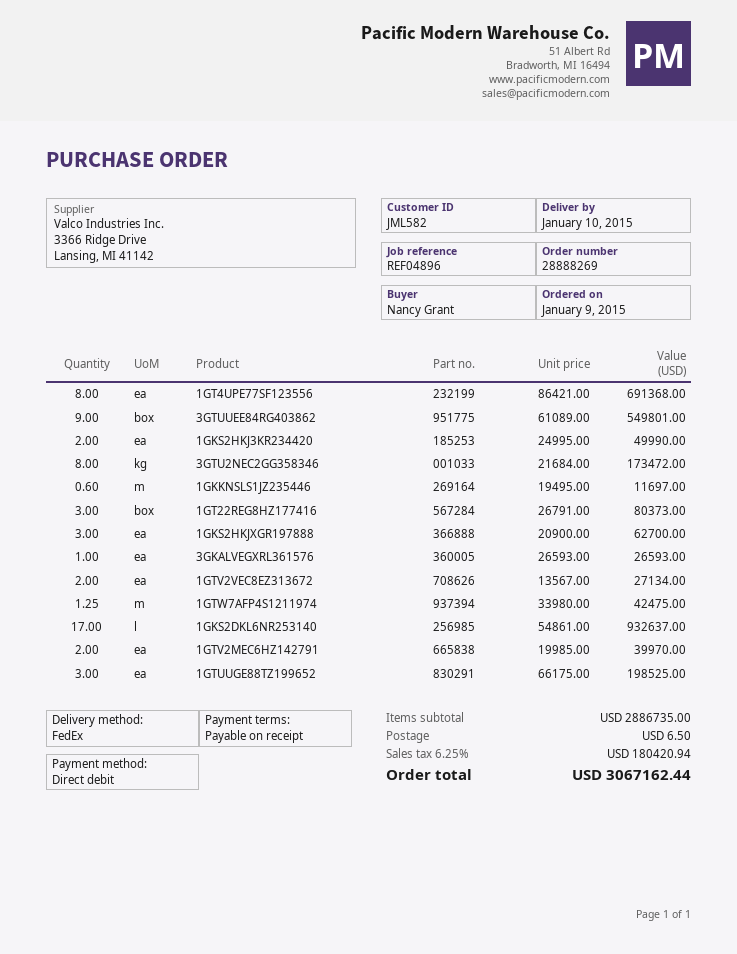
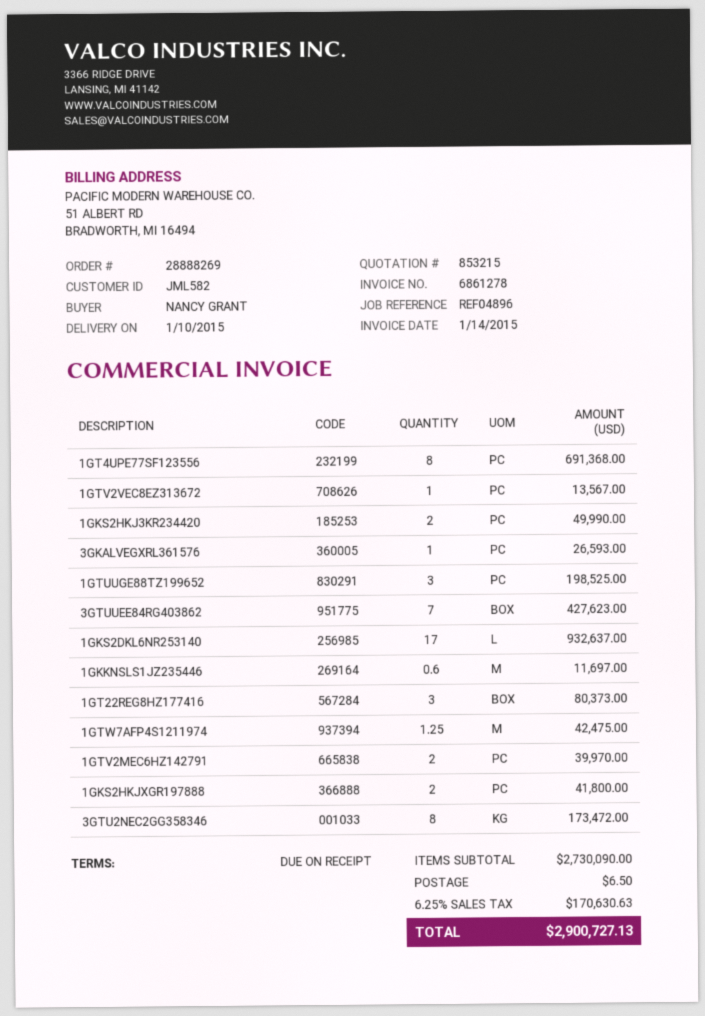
3GTUUEE84RG403862: 9 for 549801.00 -> 7 for 427623.00
1GKS2HKJXGR197888: 3 for 62700.00 -> 2 for 41800.00
1GTV2VEC8EZ313672: 2 for 27134.00 -> 1 for 13567.00
subtotal: 2886735.00 -> 2730090.00
tax: 6.25% = 180420.94 -> 6.25% = 170630.63
total: 3067162.44 -> 2900727.13

